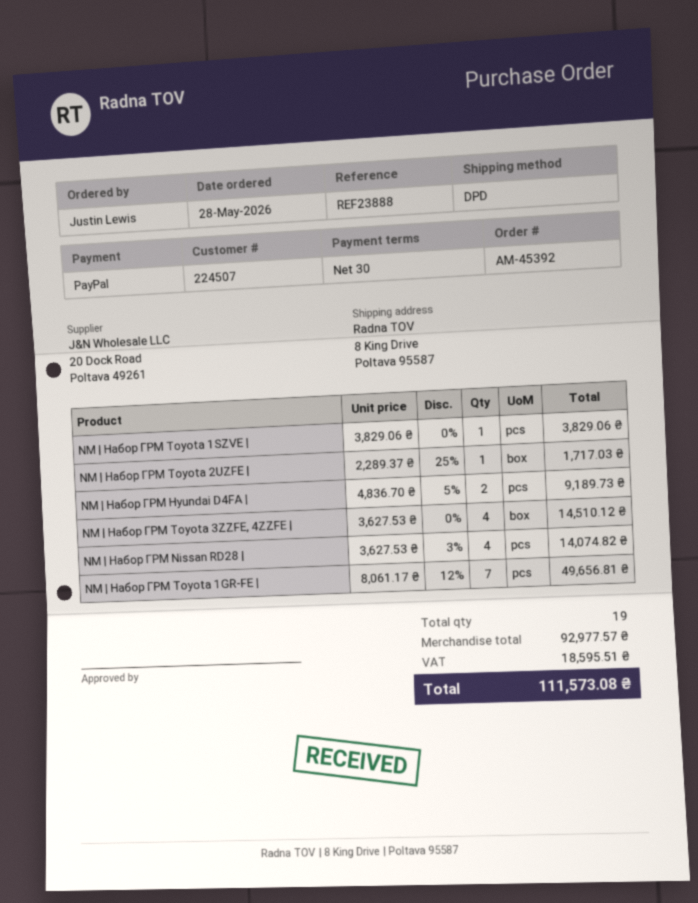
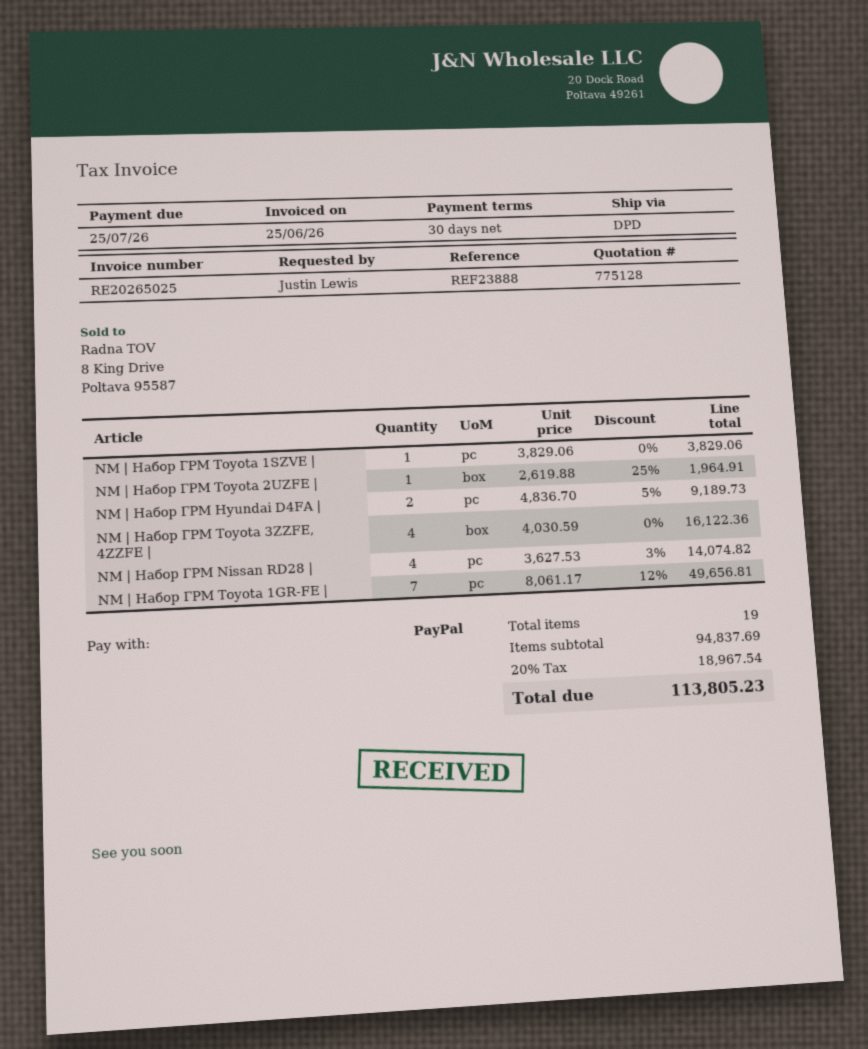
NM | Набор ГРМ Toyota 2UZFE |: 1 x 2289.37 - 25% = 1717.03 -> 1 x 2619.88 - 25% = 1964.91
NM | Набор ГРМ Toyota 3ZZFE, 4ZZFE |: 4 x 3627.53 = 14510.12 -> 4 x 4030.59 = 16122.36
subtotal: 92977.57 -> 94837.69
tax: 18595.51 -> 18967.54
total: 111573.08 -> 113805.23

